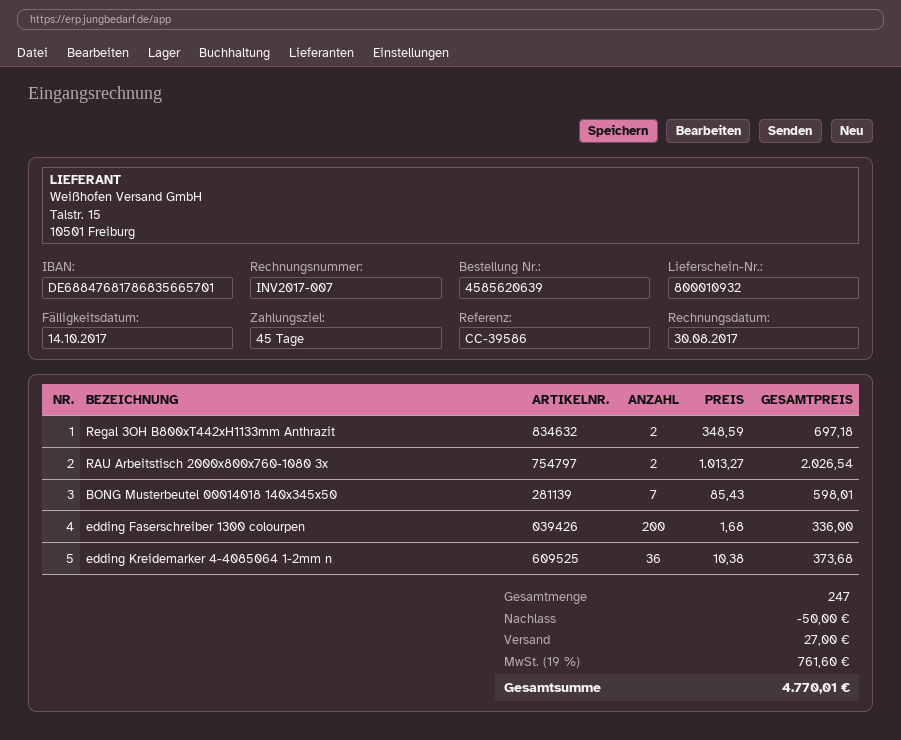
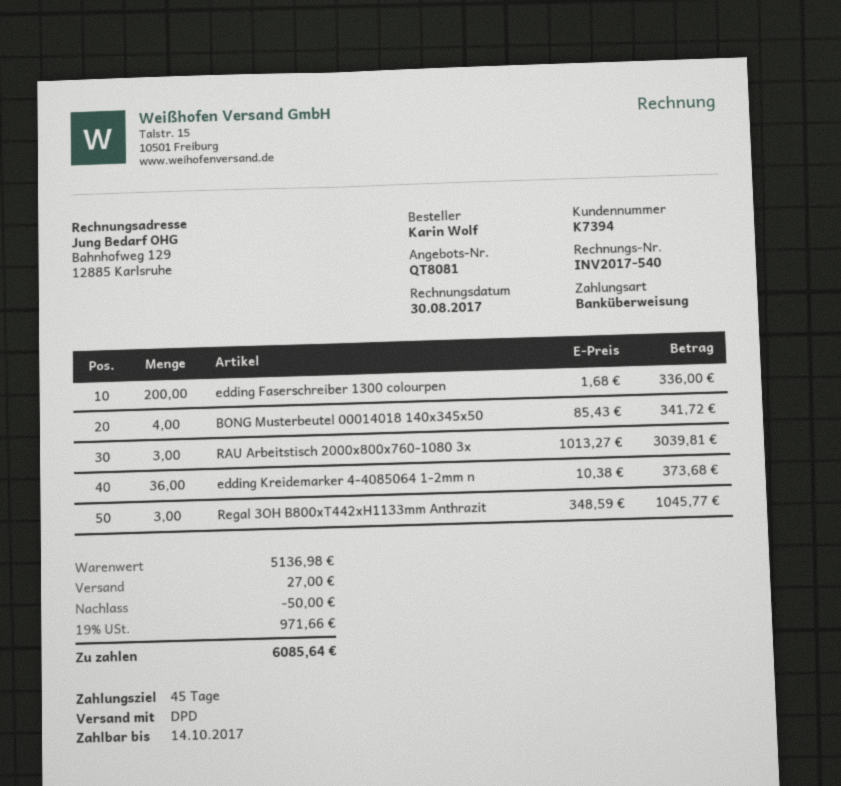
invoice number: INV2017-007 -> INV2017-540
Regal 3OH B800xT442xH1133mm Anthrazit: 2 x 348.59 = 697.18 -> 3 x 348.59 = 1045.77
RAU Arbeitstisch 2000x800x760-1080 3x: 2 x 1013.27 = 2026.54 -> 3 x 1013.27 = 3039.81
BONG Musterbeutel 00014018 140x345x50: 7 x 85.43 = 598.01 -> 4 x 85.43 = 341.72
tax: 19% = 761.60 -> 19% = 971.66
total: 4770.01 -> 6085.64

